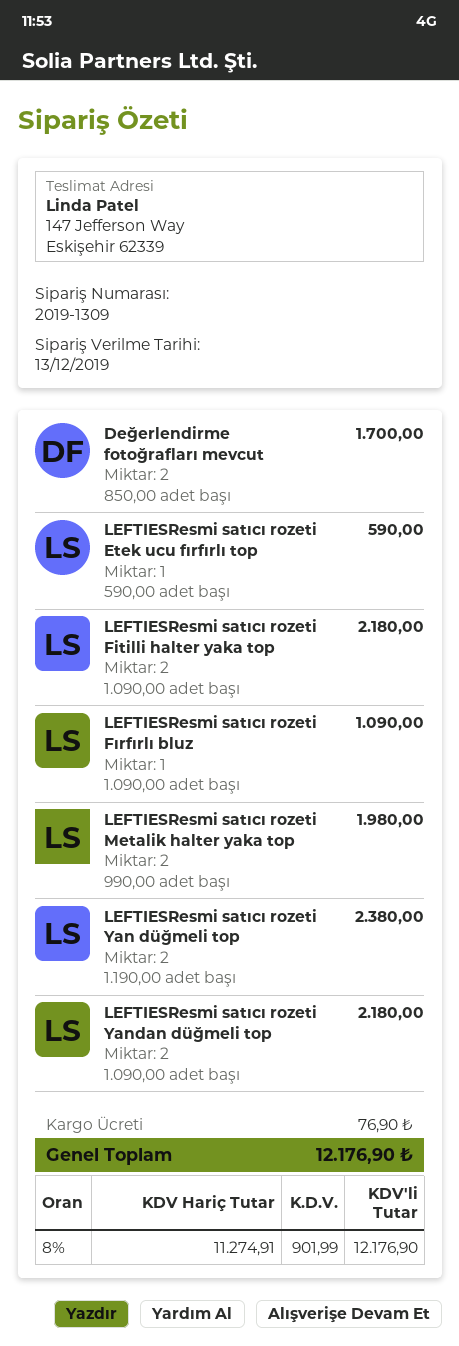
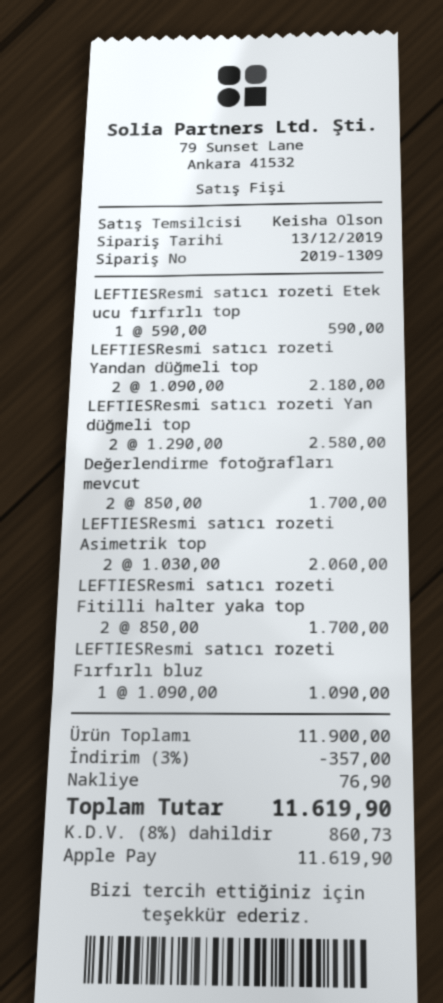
LEFTIESResmi satıcı rozeti Fitilli halter yaka top: 2 x 1090.00 = 2180.00 -> 2 x 850.00 = 1700.00
LEFTIESResmi satıcı rozeti Metalik halter yaka top: 2 x 990.00 = 1980.00 -> none
LEFTIESResmi satıcı rozeti Yan düğmeli top: 2 x 1190.00 = 2380.00 -> 2 x 1290.00 = 2580.00
LEFTIESResmi satıcı rozeti Asimetrik top: none -> 2 x 1030.00 = 2060.00
discount: none -> 3% = 357.00
tax: 8% = 901.99 -> 8% = 860.73
total: 12176.90 -> 11619.90

